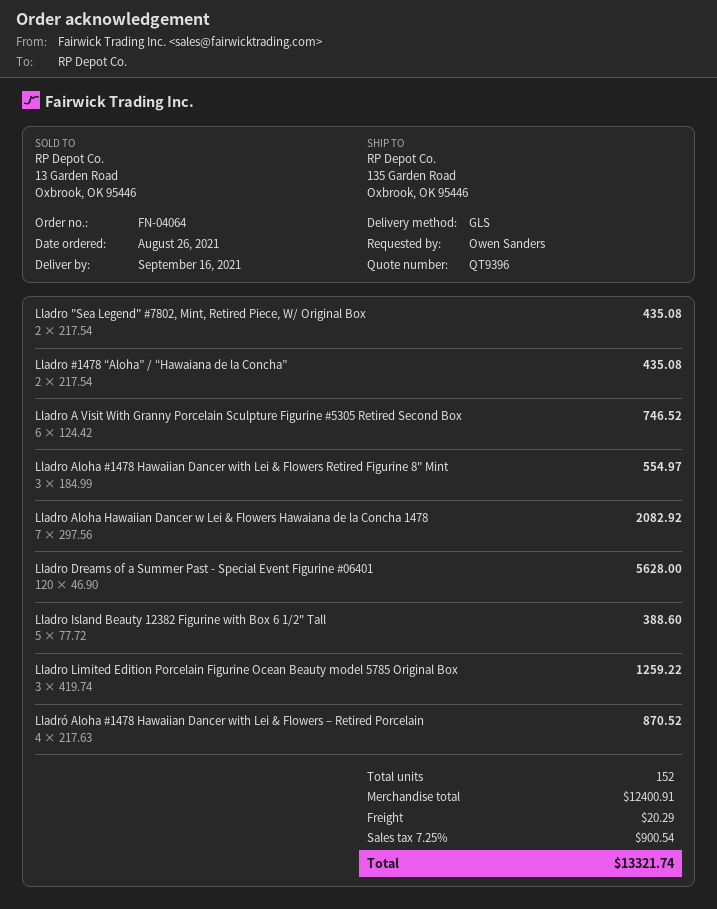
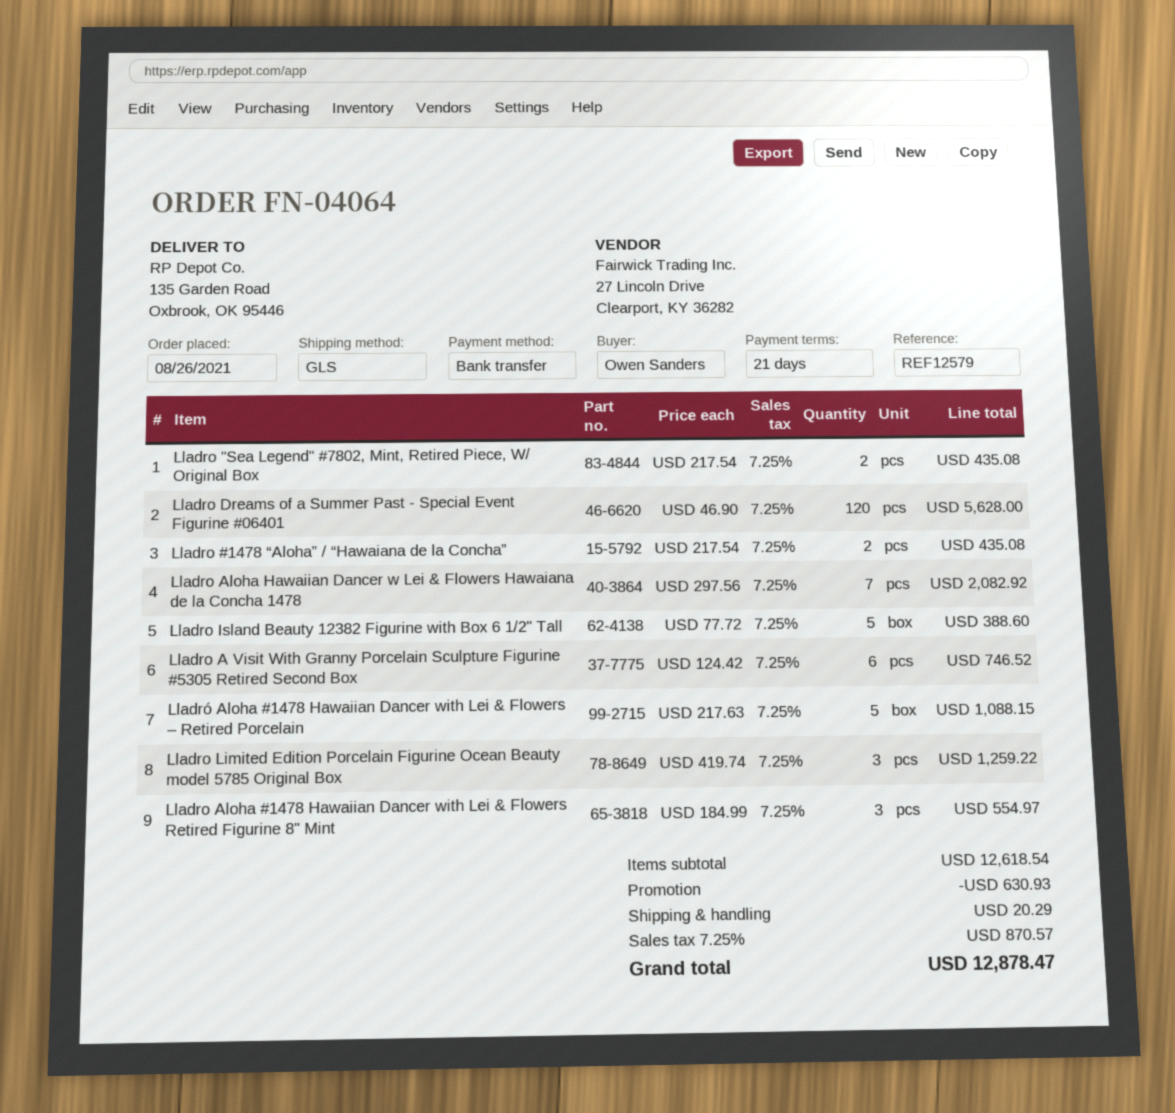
Lladró Aloha #1478 Hawaiian Dancer with Lei & Flowers – Retired Porcelain: 4 x 217.63 = 870.52 -> 5 x 217.63 = 1088.15
subtotal: 12400.91 -> 12618.54
discount: none -> 630.93
tax: 7.25% = 900.54 -> 7.25% = 870.57
total: 13321.74 -> 12878.47

